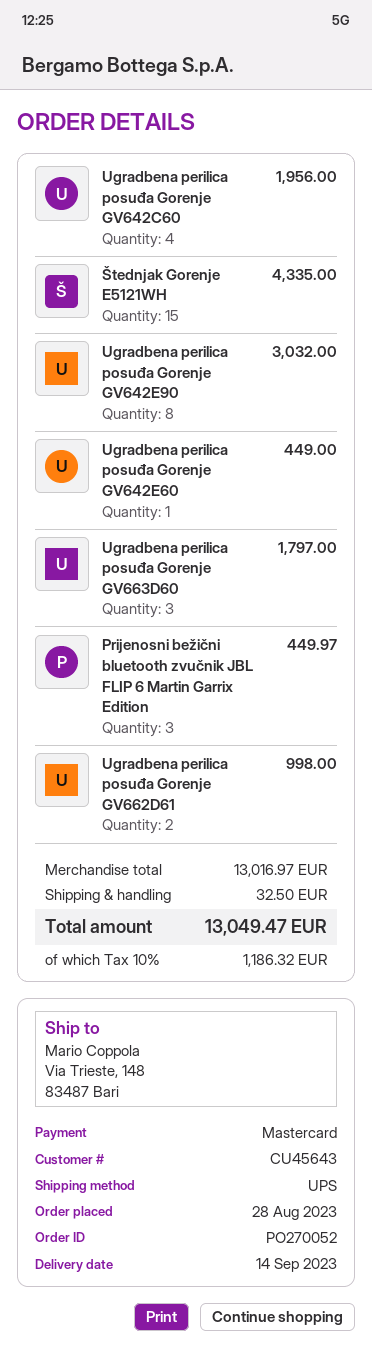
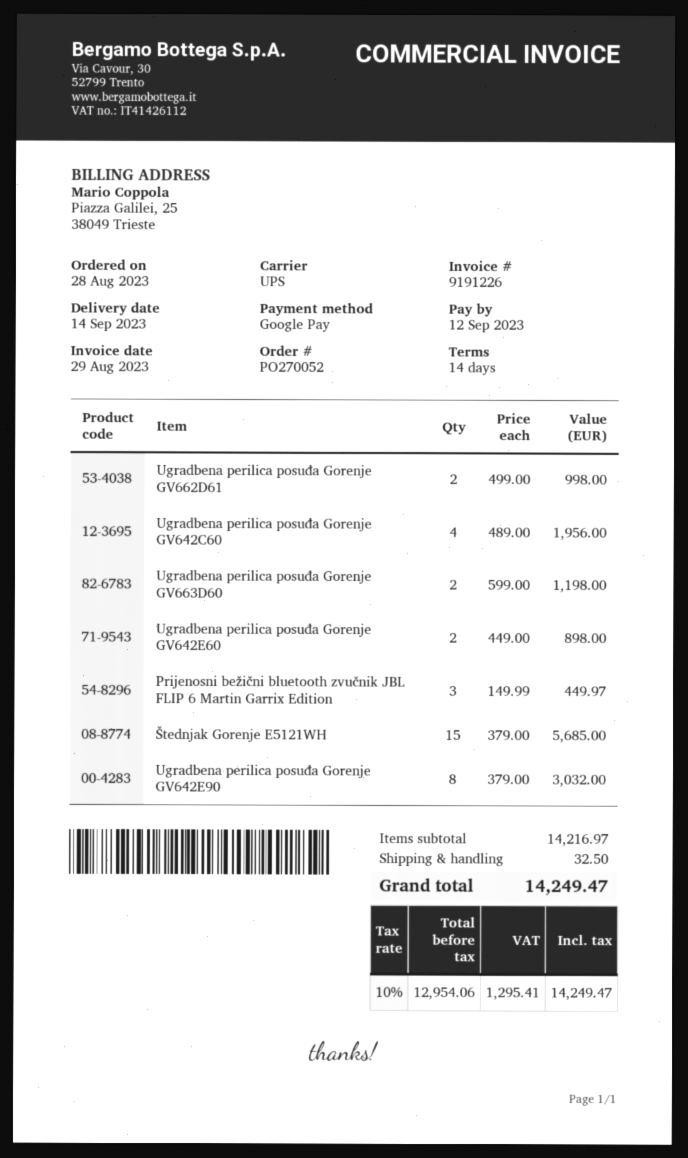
payment method: Mastercard -> Google Pay
Štednjak Gorenje E5121WH: 15 for 4335.00 -> 15 for 5685.00
Ugradbena perilica posuđa Gorenje GV642E60: 1 for 449.00 -> 2 for 898.00
Ugradbena perilica posuđa Gorenje GV663D60: 3 for 1797.00 -> 2 for 1198.00
subtotal: 13016.97 -> 14216.97
tax: 10% = 1186.32 -> 10% = 1295.41
total: 13049.47 -> 14249.47

